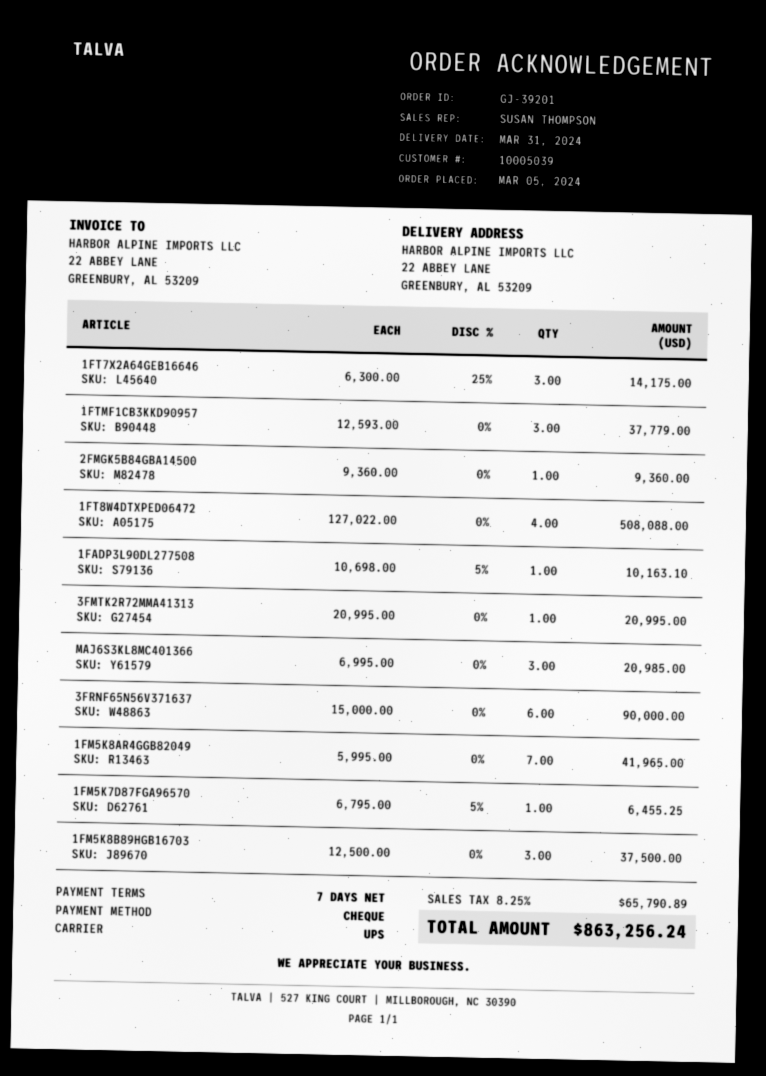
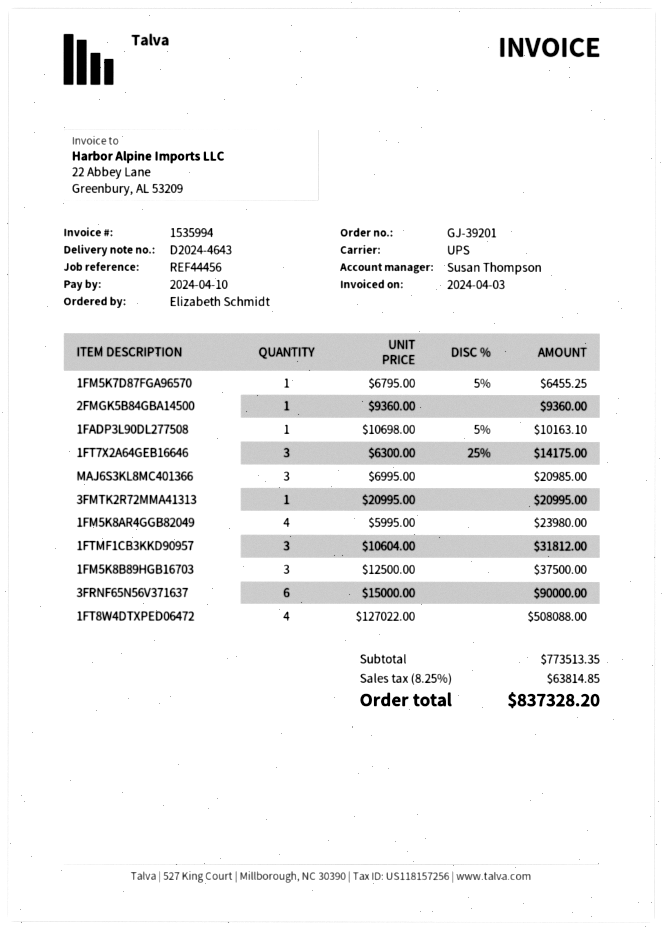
1FTMF1CB3KKD90957: 3 x 12593.00 = 37779.00 -> 3 x 10604.00 = 31812.00
1FM5K8AR4GGB82049: 7 x 5995.00 = 41965.00 -> 4 x 5995.00 = 23980.00
tax: 8.25% = 65790.89 -> 8.25% = 63814.85
total: 863256.24 -> 837328.20

